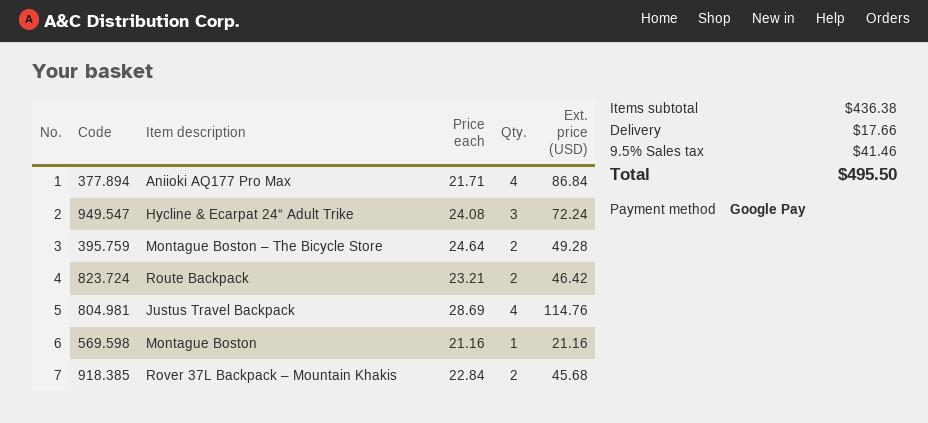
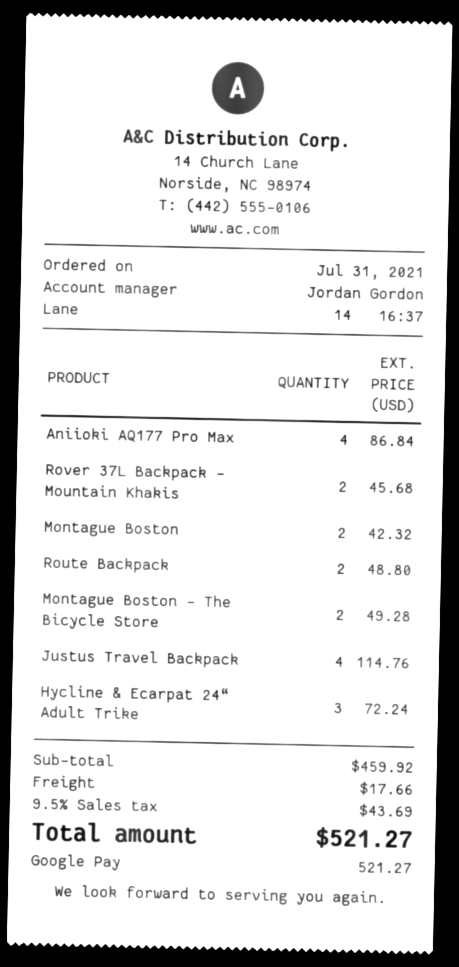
Route Backpack: 2 for 46.42 -> 2 for 48.80
Montague Boston: 1 for 21.16 -> 2 for 42.32
subtotal: 436.38 -> 459.92
tax: 9.5% = 41.46 -> 9.5% = 43.69
total: 495.50 -> 521.27

